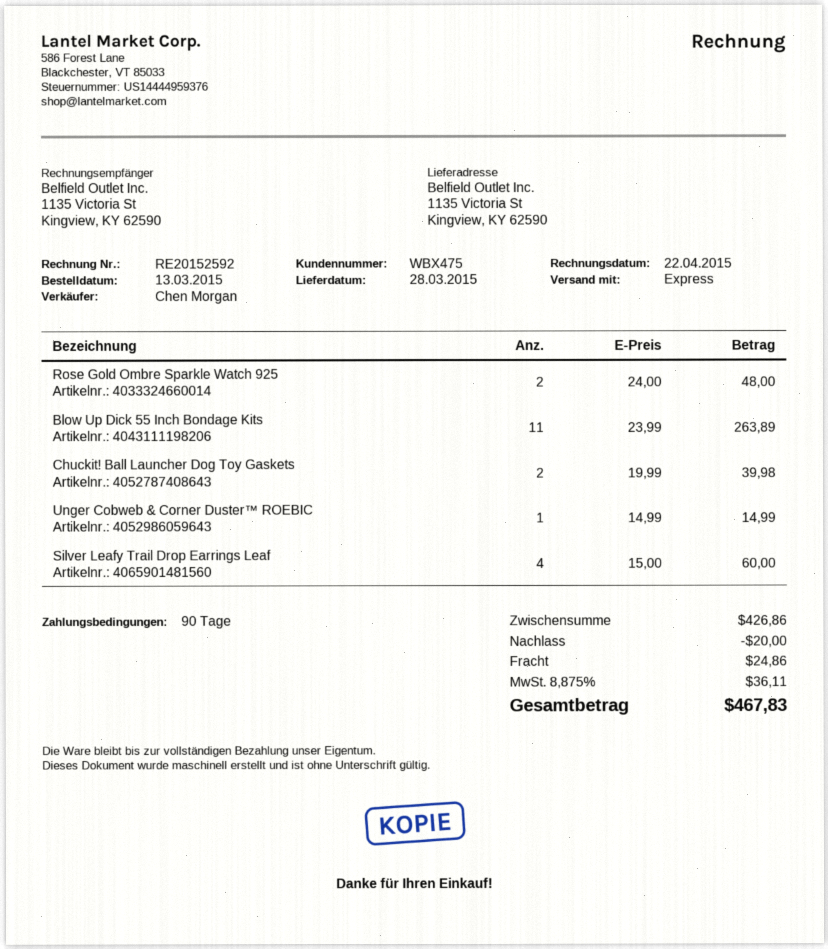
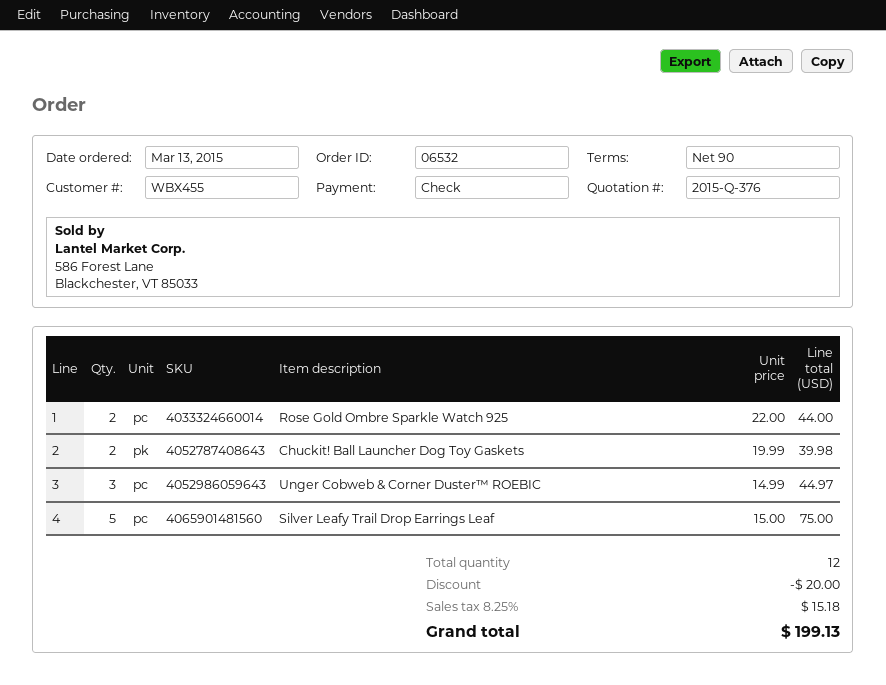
customer number: WBX475 -> WBX455
Rose Gold Ombre Sparkle Watch 925: 2 x 24.00 = 48.00 -> 2 x 22.00 = 44.00
Blow Up Dick 55 Inch Bondage Kits: 11 x 23.99 = 263.89 -> none
Unger Cobweb & Corner Duster™ ROEBIC: 1 x 14.99 = 14.99 -> 3 x 14.99 = 44.97
Silver Leafy Trail Drop Earrings Leaf: 4 x 15.00 = 60.00 -> 5 x 15.00 = 75.00
shipping: 24.86 -> none
tax: 8.875% = 36.11 -> 8.25% = 15.18
total: 467.83 -> 199.13

